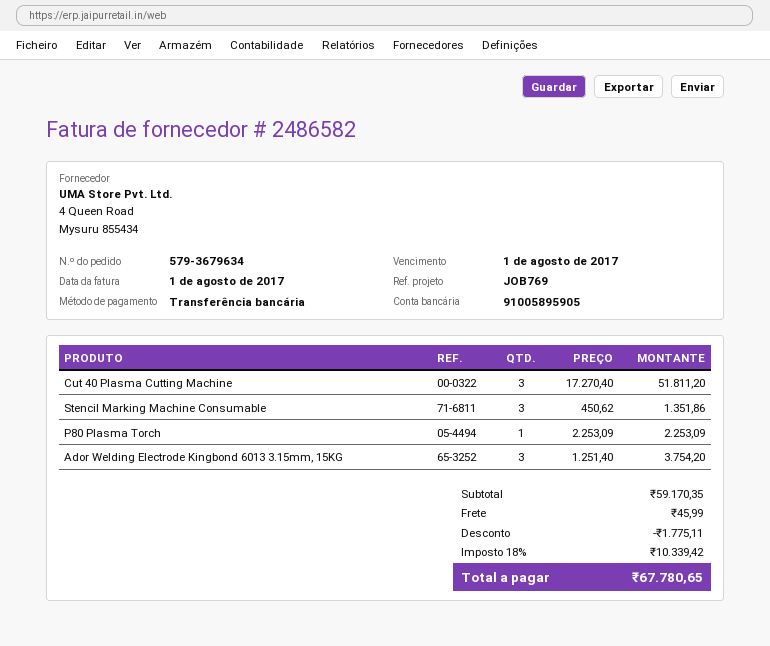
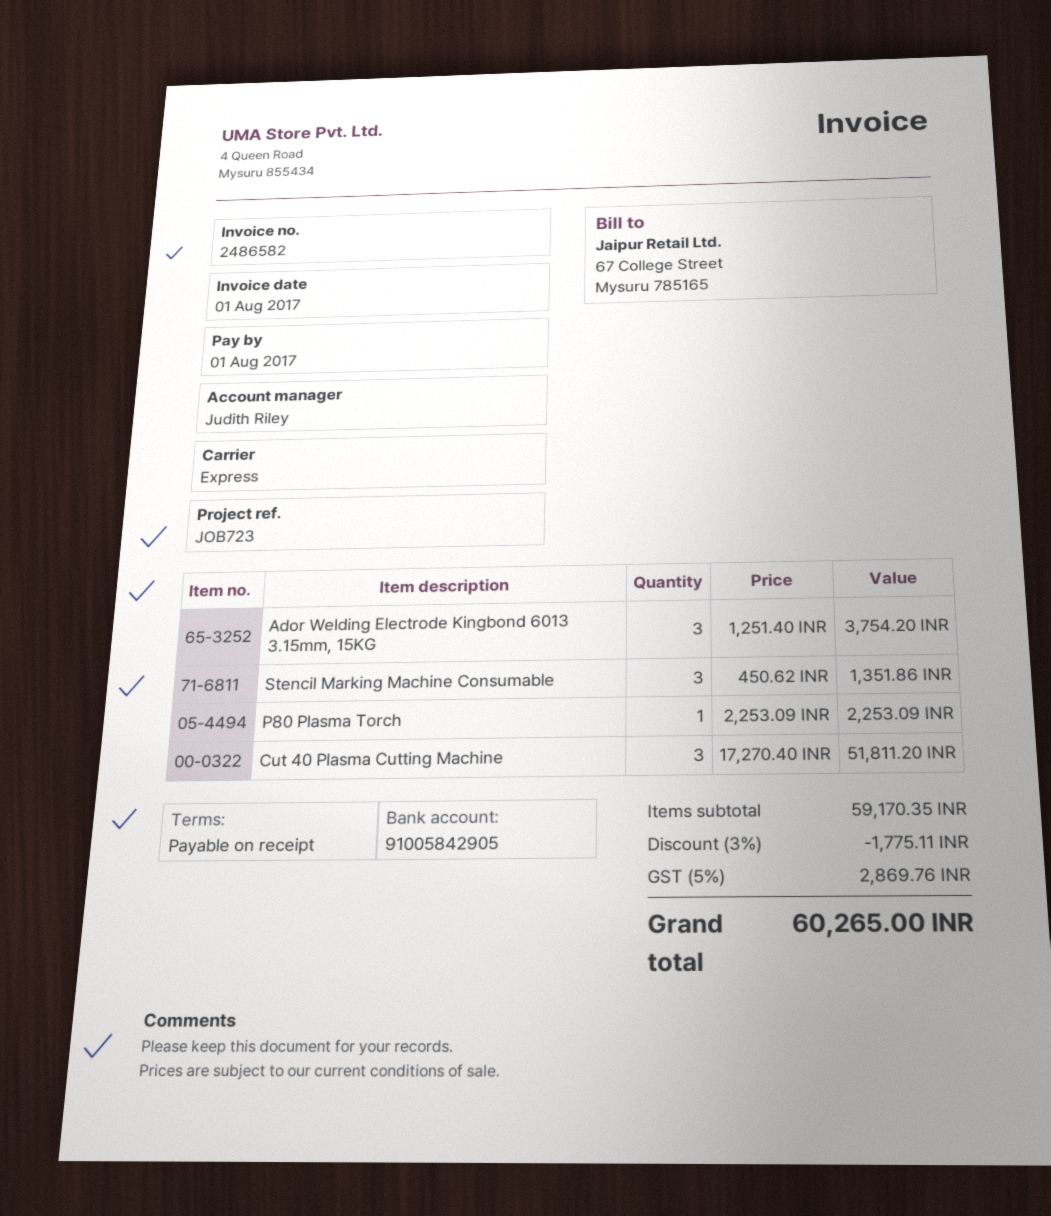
reference: JOB769 -> JOB723
bank account: 91005895905 -> 91005842905
shipping: 45.99 -> none
tax: 18% = 10339.42 -> 5% = 2869.76
total: 67780.65 -> 60265.00

